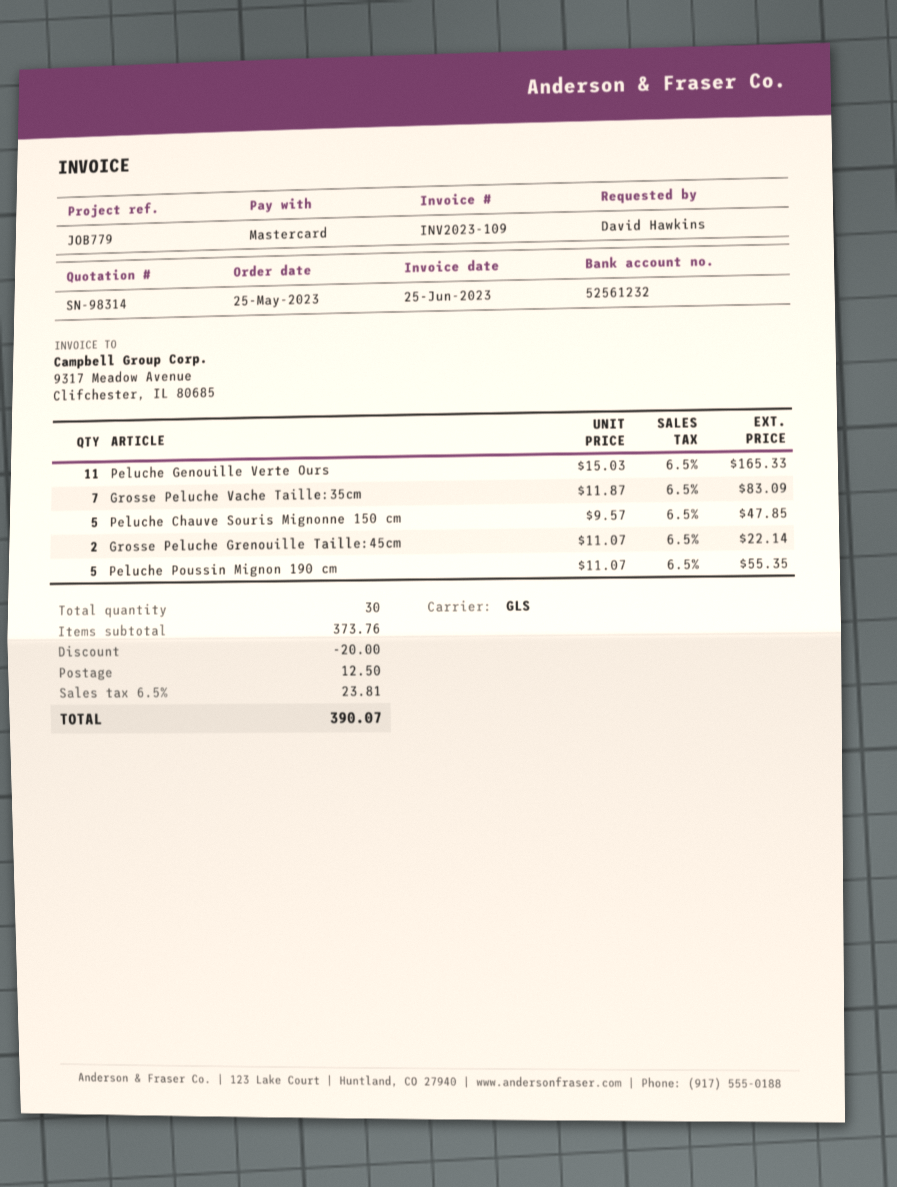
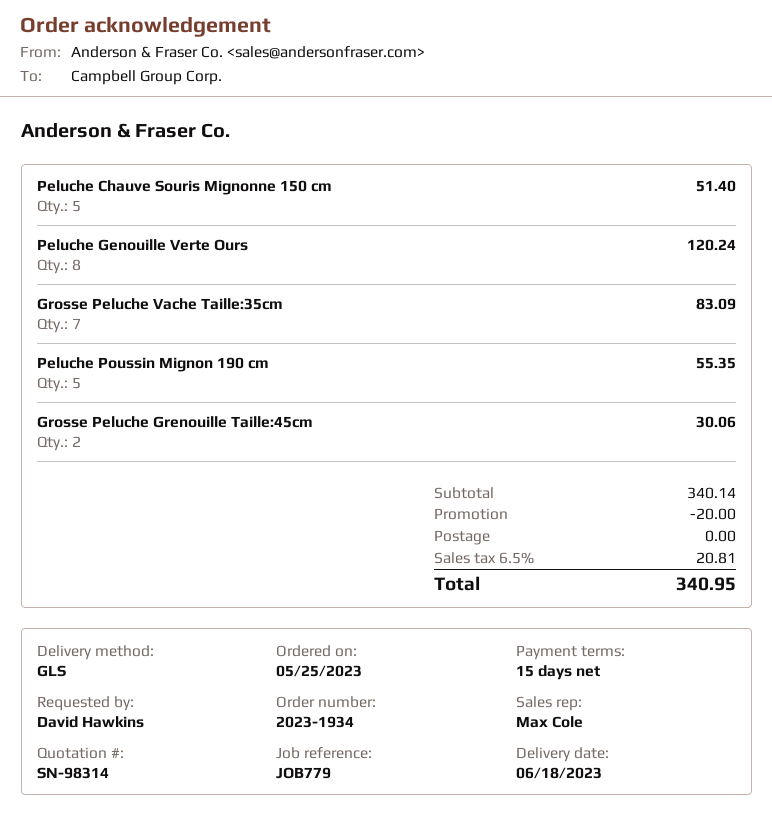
Peluche Genouille Verte Ours: 11 for 165.33 -> 8 for 120.24
Peluche Chauve Souris Mignonne 150 cm: 5 for 47.85 -> 5 for 51.40
Grosse Peluche Grenouille Taille:45cm: 2 for 22.14 -> 2 for 30.06
subtotal: 373.76 -> 340.14
shipping: 12.50 -> 0.00
tax: 6.5% = 23.81 -> 6.5% = 20.81
total: 390.07 -> 340.95

